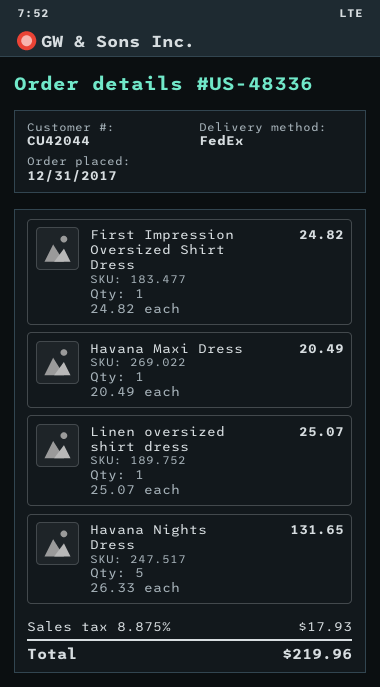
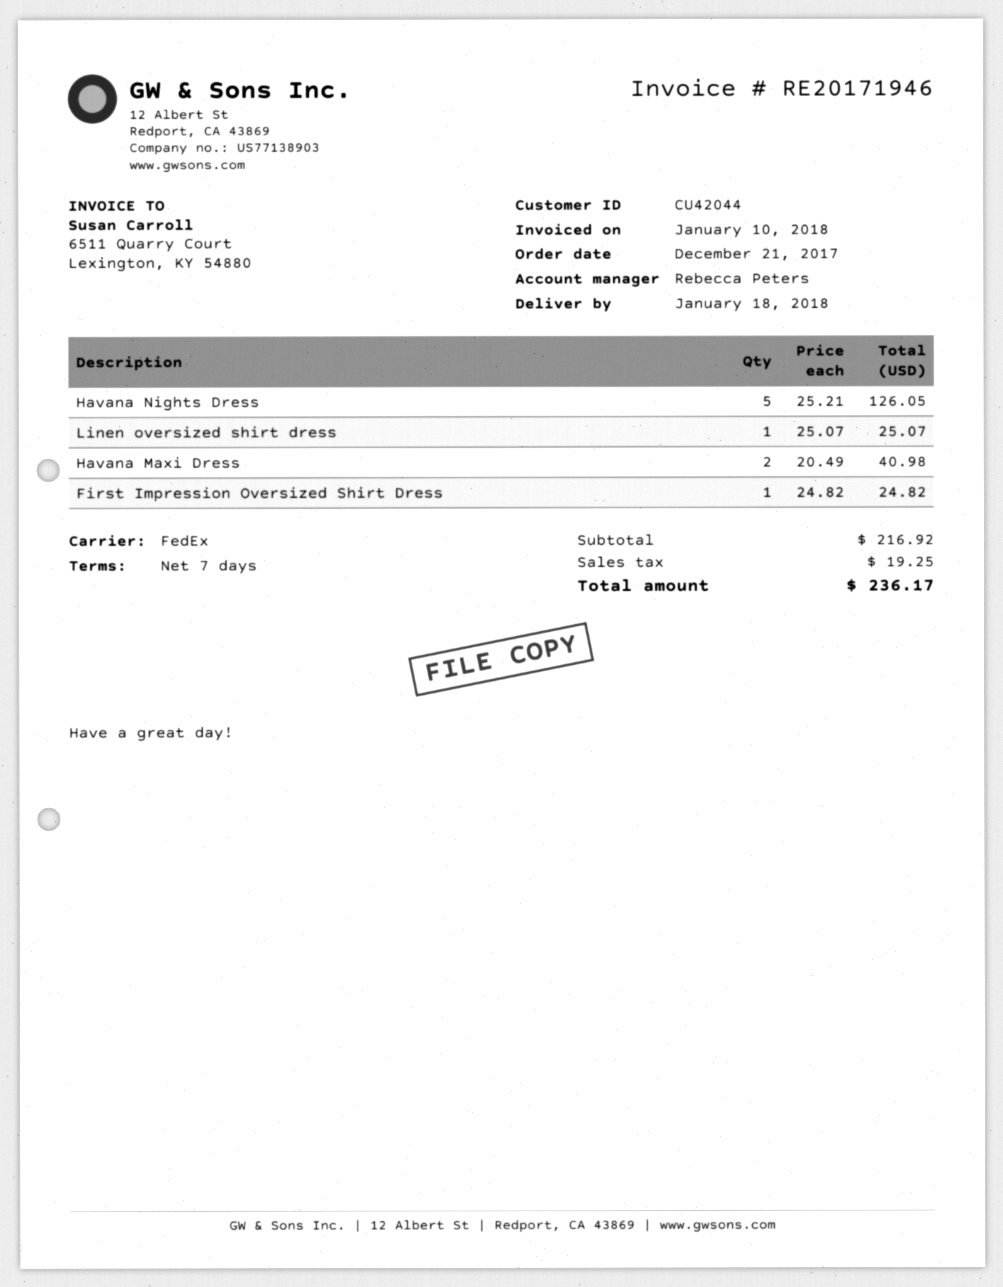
order date: 2017-12-31 -> 2017-12-21
Havana Maxi Dress: 1 x 20.49 = 20.49 -> 2 x 20.49 = 40.98
Havana Nights Dress: 5 x 26.33 = 131.65 -> 5 x 25.21 = 126.05
tax: 17.93 -> 19.25
total: 219.96 -> 236.17

